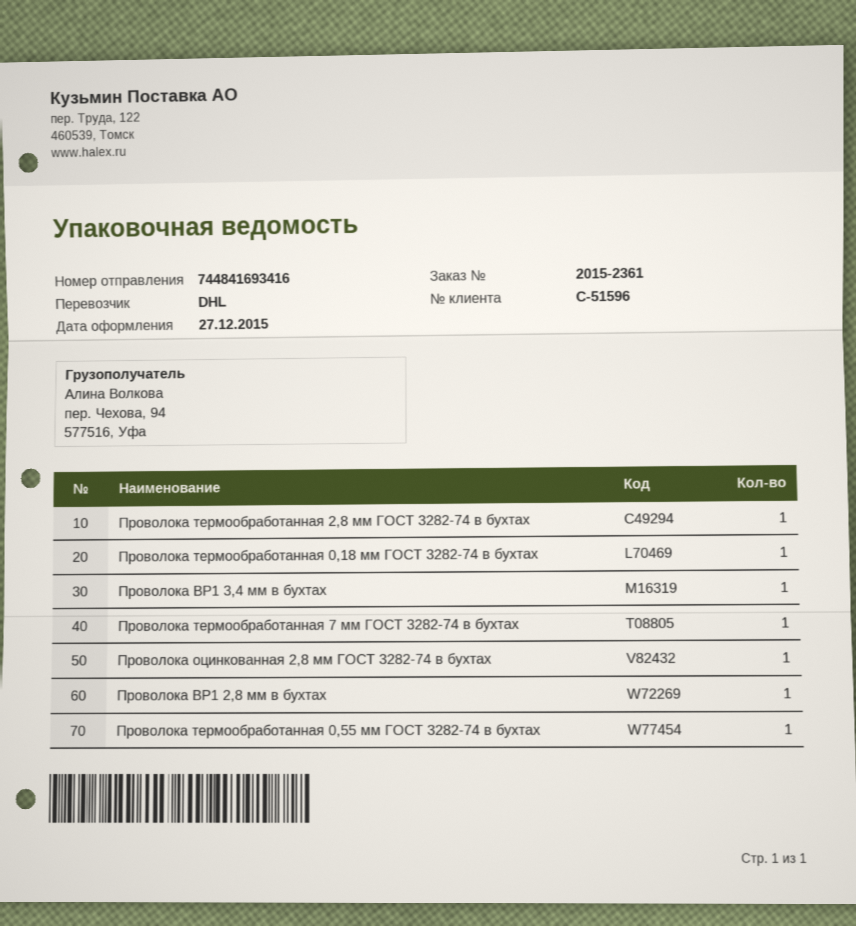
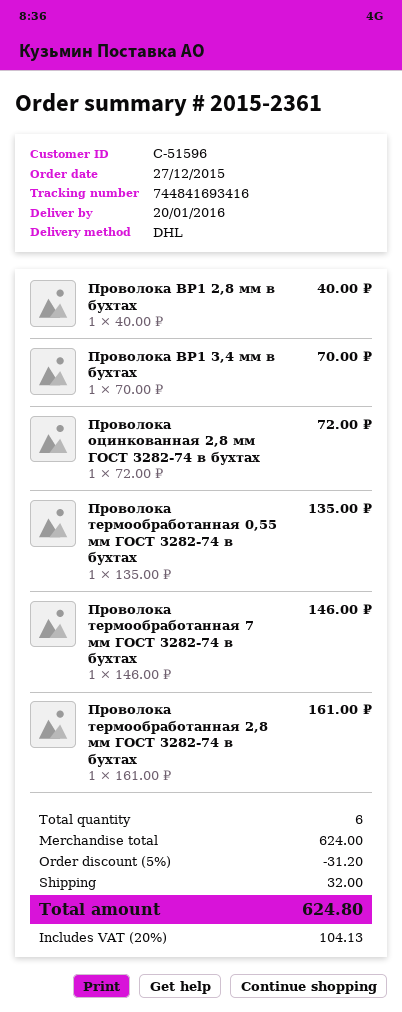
Проволока термообработанная 0,18 мм ГОСТ 3282-74 в бухтах: 1 -> none

